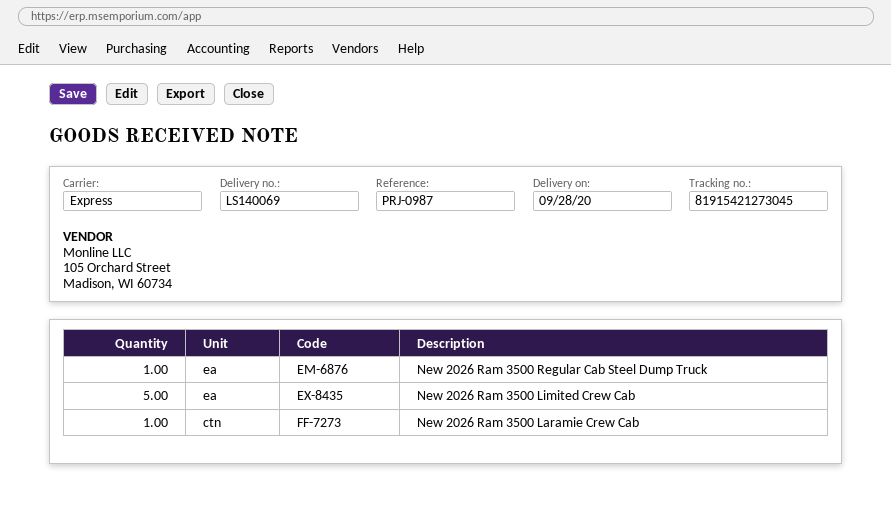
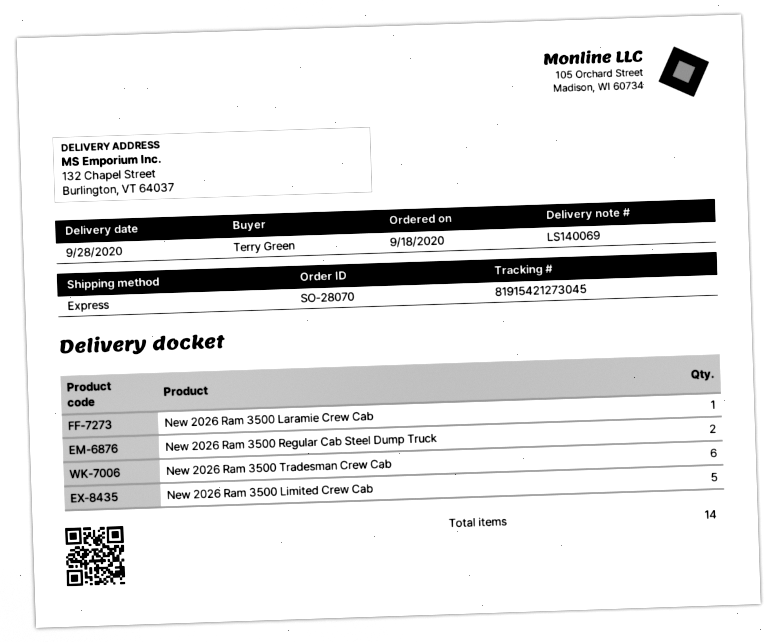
New 2026 Ram 3500 Regular Cab Steel Dump Truck: 1 -> 2
New 2026 Ram 3500 Tradesman Crew Cab: none -> 6

